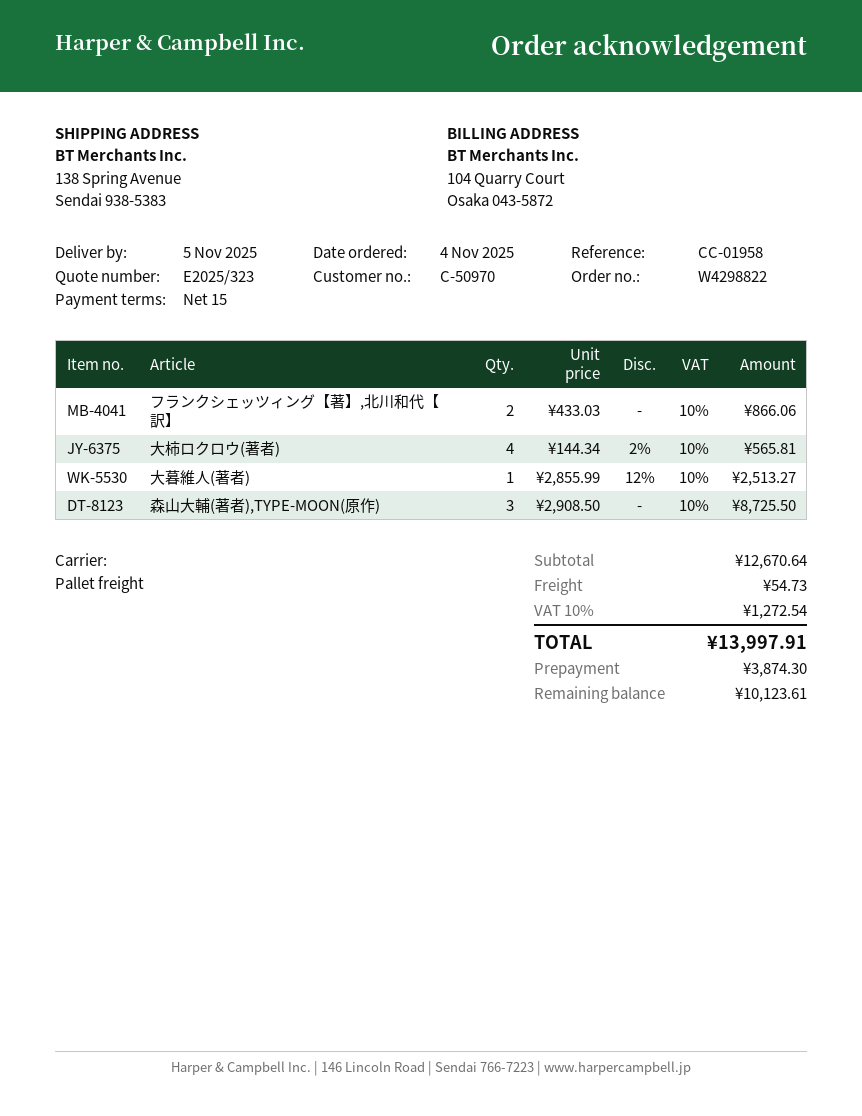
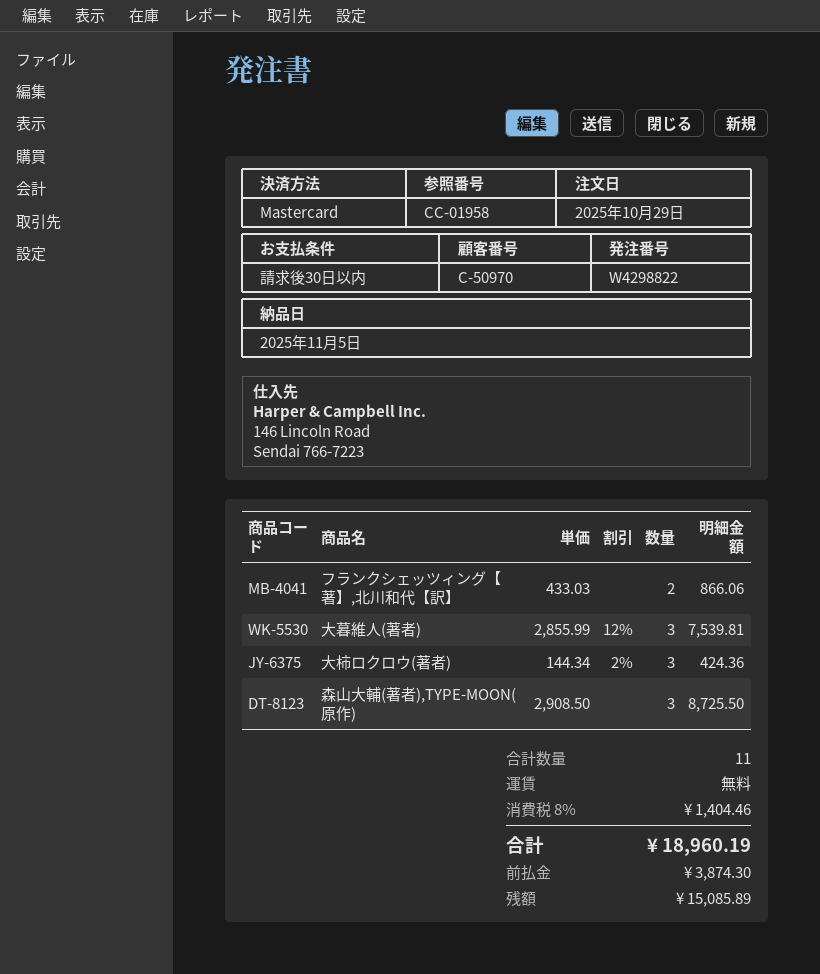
order date: 2025-11-04 -> 2025-10-29
payment terms: 15 days -> 30 days
大柿ロクロウ(著者): 4 x 144.34 - 2% = 565.81 -> 3 x 144.34 - 2% = 424.36
大暮維人(著者): 1 x 2855.99 - 12% = 2513.27 -> 3 x 2855.99 - 12% = 7539.81
shipping: 54.73 -> 0.00
tax: 10% = 1272.54 -> 8% = 1404.46
total: 13997.91 -> 18960.19
balance: 10123.61 -> 15085.89

